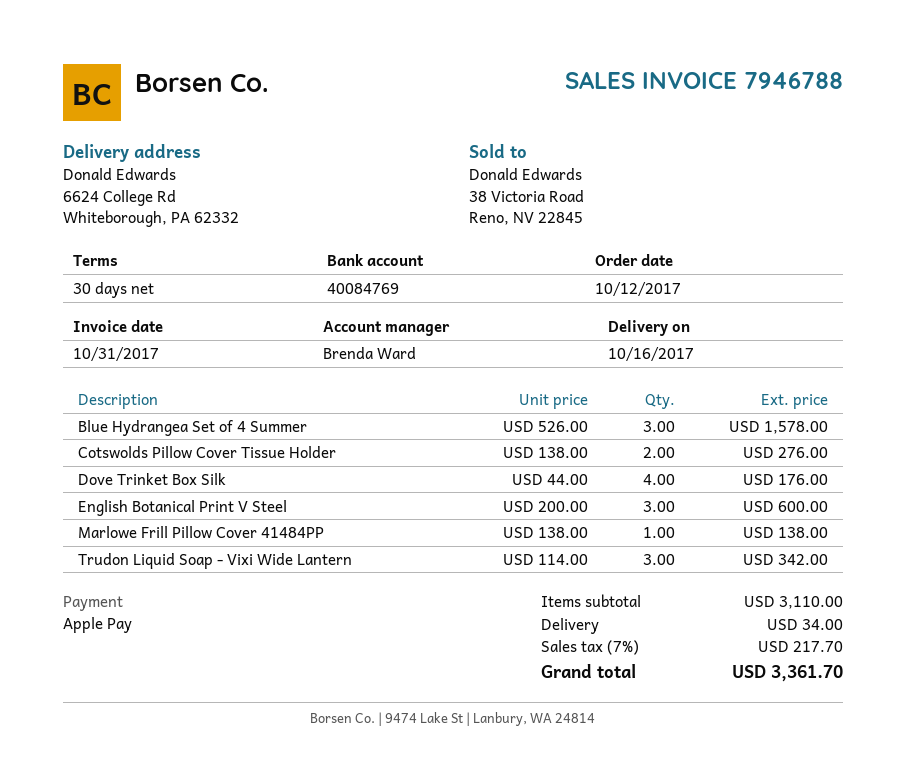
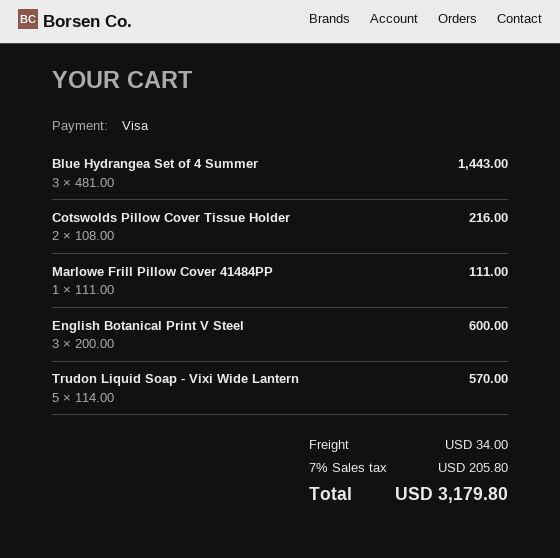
payment method: Apple Pay -> Visa
Blue Hydrangea Set of 4 Summer: 3 x 526.00 = 1578.00 -> 3 x 481.00 = 1443.00
Cotswolds Pillow Cover Tissue Holder: 2 x 138.00 = 276.00 -> 2 x 108.00 = 216.00
Dove Trinket Box Silk: 4 x 44.00 = 176.00 -> none
Marlowe Frill Pillow Cover 41484PP: 1 x 138.00 = 138.00 -> 1 x 111.00 = 111.00
Trudon Liquid Soap - Vixi Wide Lantern: 3 x 114.00 = 342.00 -> 5 x 114.00 = 570.00
tax: 7% = 217.70 -> 7% = 205.80
total: 3361.70 -> 3179.80

